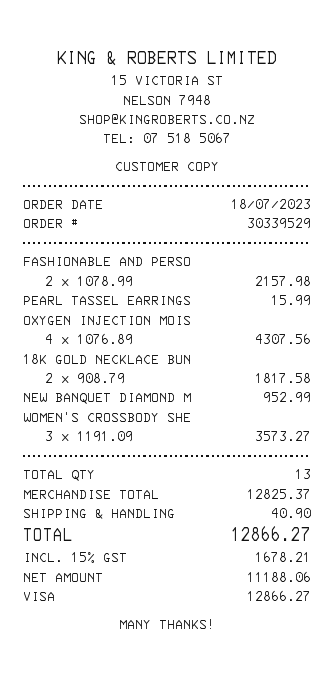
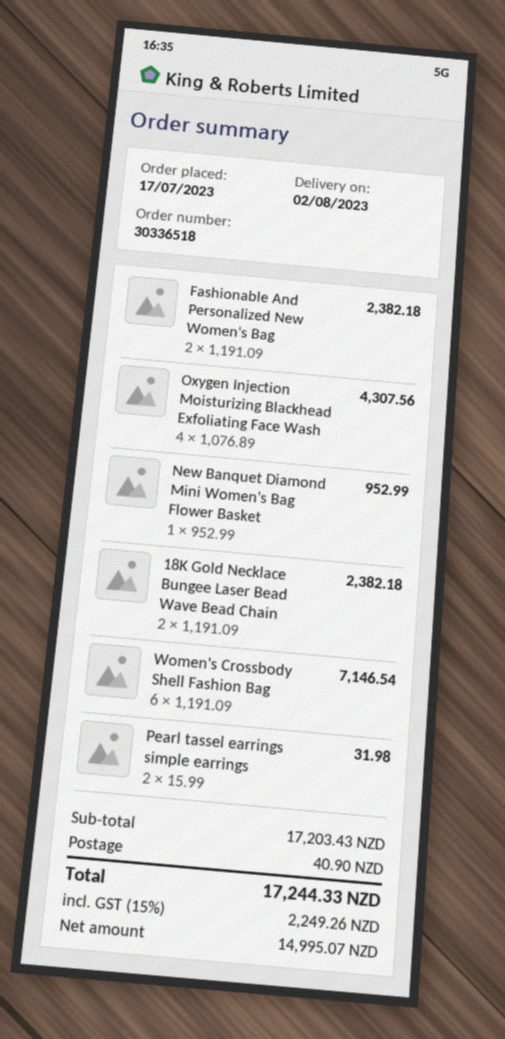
order number: 30339529 -> 30336518
order date: 2023-07-18 -> 2023-07-17
FASHIONABLE AND PERSO: 2 x 1078.99 = 2157.98 -> 2 x 1191.09 = 2382.18
PEARL TASSEL EARRINGS: 1 x 15.99 = 15.99 -> 2 x 15.99 = 31.98
18K GOLD NECKLACE BUN: 2 x 908.79 = 1817.58 -> 2 x 1191.09 = 2382.18
WOMEN'S CROSSBODY SHE: 3 x 1191.09 = 3573.27 -> 6 x 1191.09 = 7146.54
subtotal: 12825.37 -> 17203.43
net: 11188.06 -> 14995.07
tax: 15% = 1678.21 -> 15% = 2249.26
total: 12866.27 -> 17244.33

